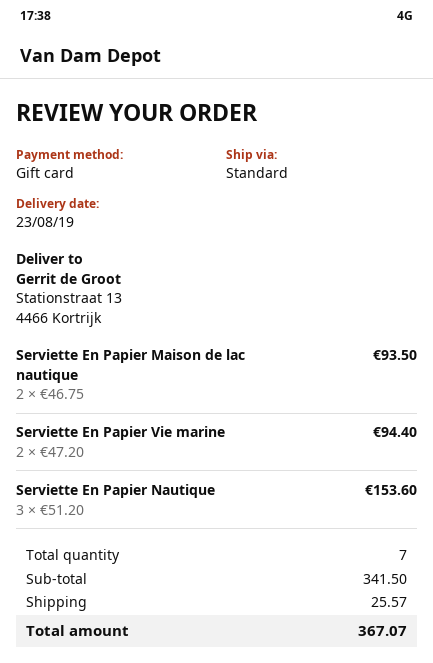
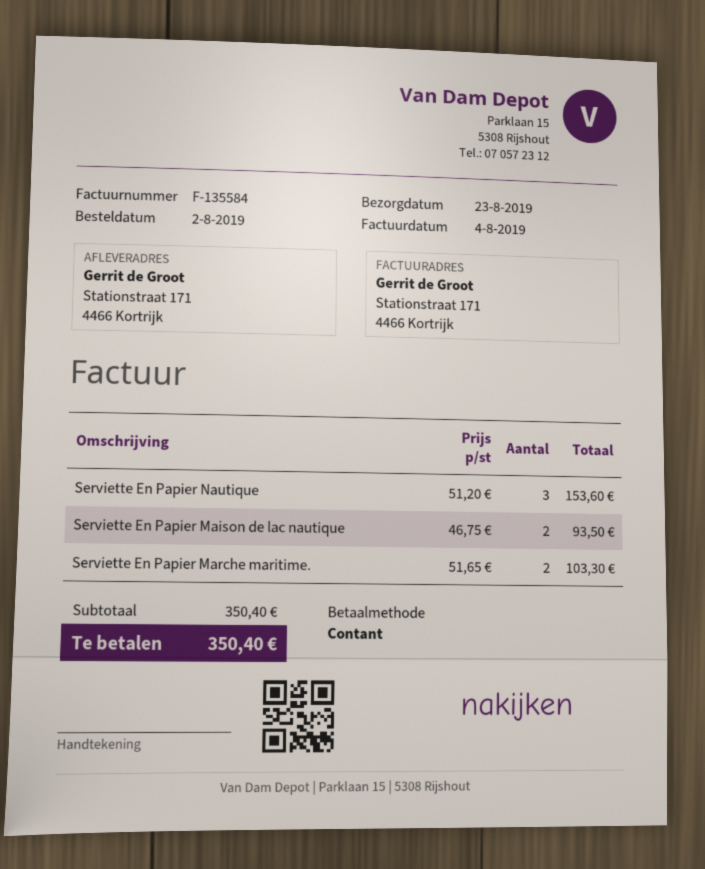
payment method: gift card -> cash
ship to: Stationstraat 13, 4466 Kortrijk -> Stationstraat 171, 4466 Kortrijk
Serviette En Papier Vie marine: 2 x 47.20 = 94.40 -> none
Serviette En Papier Marche maritime.: none -> 2 x 51.65 = 103.30
subtotal: 341.50 -> 350.40
shipping: 25.57 -> none
total: 367.07 -> 350.40

